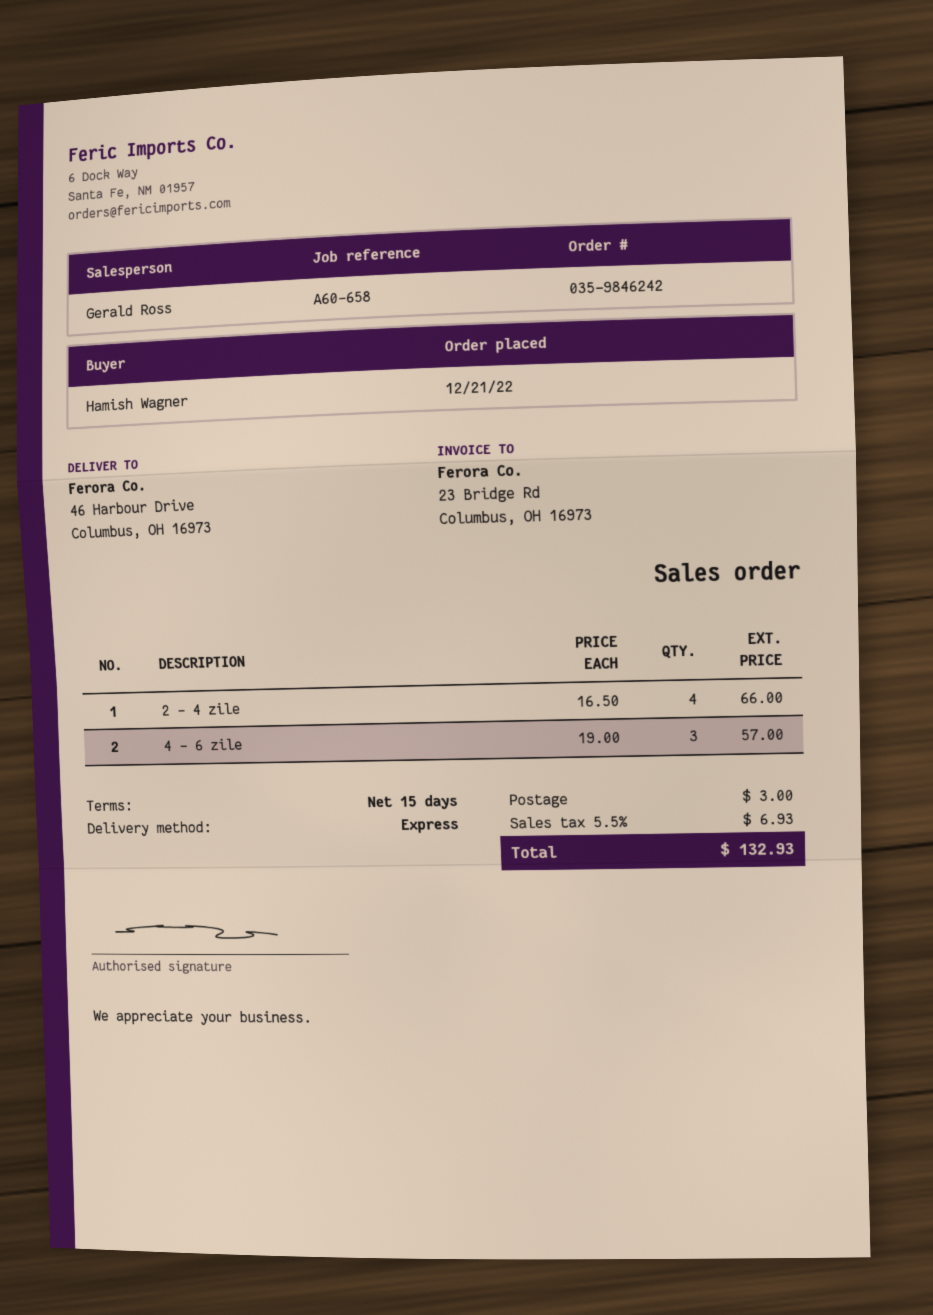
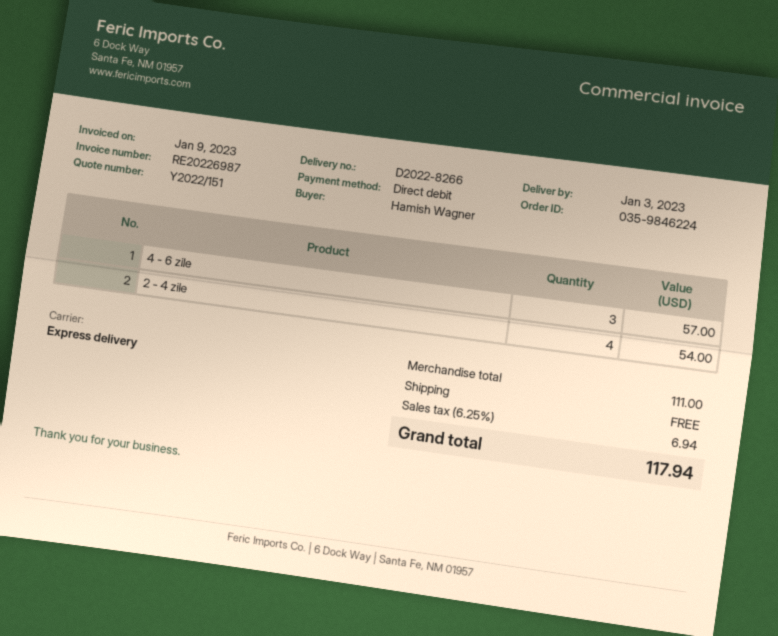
order number: 035-9846242 -> 035-9846224
2 - 4 zile: 4 for 66.00 -> 4 for 54.00
shipping: 3.00 -> 0.00
tax: 5.5% = 6.93 -> 6.25% = 6.94
total: 132.93 -> 117.94

